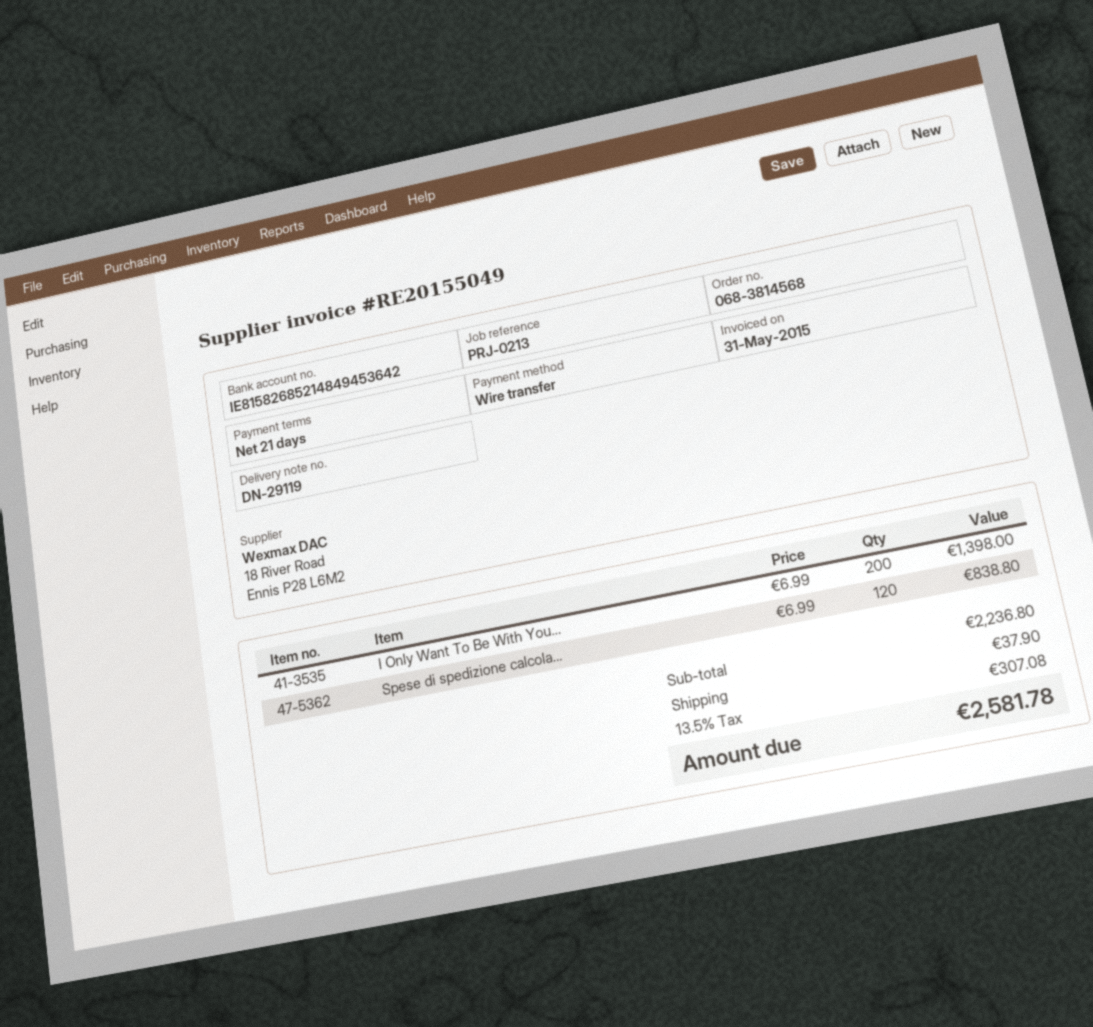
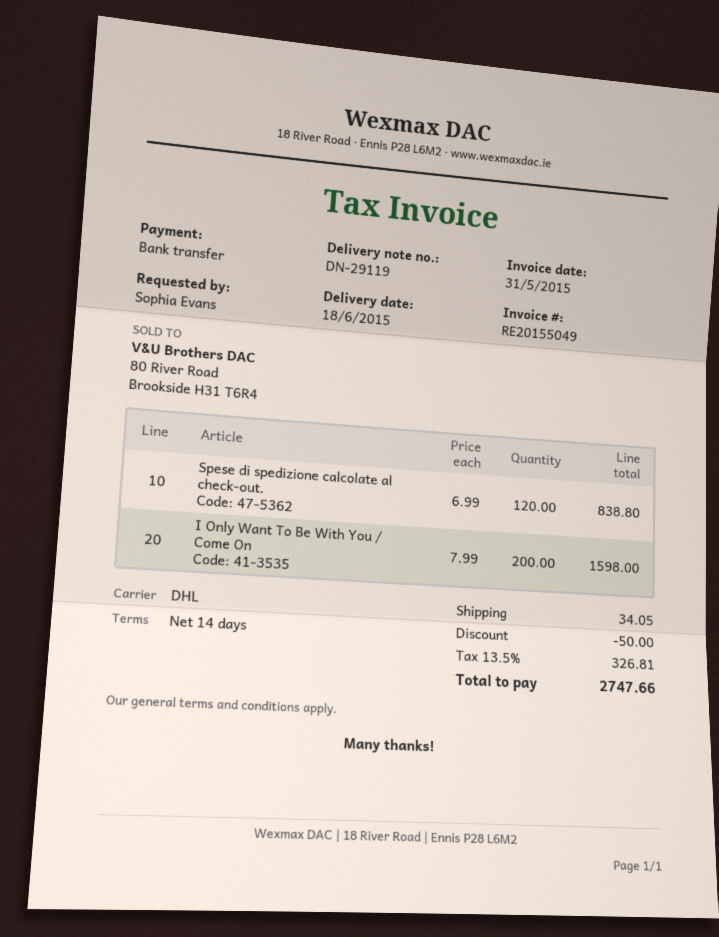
payment terms: 21 days -> 14 days
I Only Want To Be With You...: 200 x 6.99 = 1398.00 -> 200 x 7.99 = 1598.00
discount: none -> 50.00
shipping: 37.90 -> 34.05
tax: 13.5% = 307.08 -> 13.5% = 326.81
total: 2581.78 -> 2747.66

